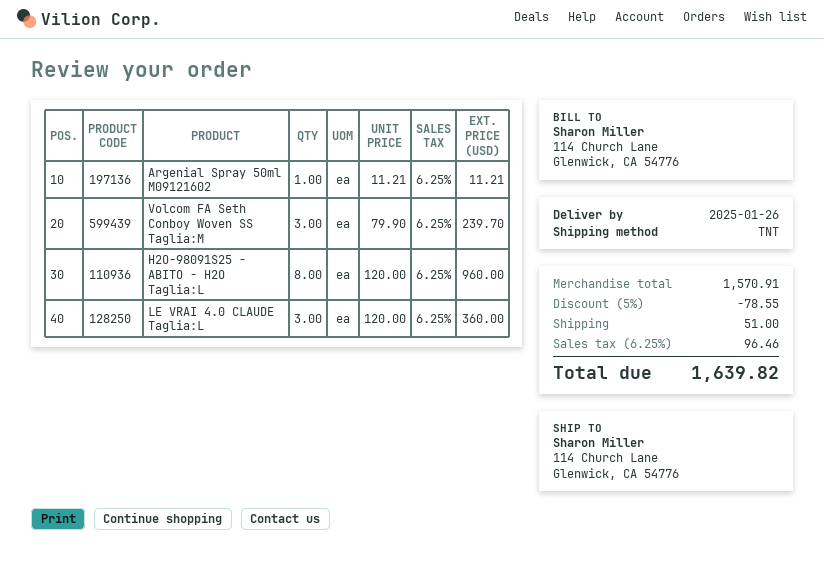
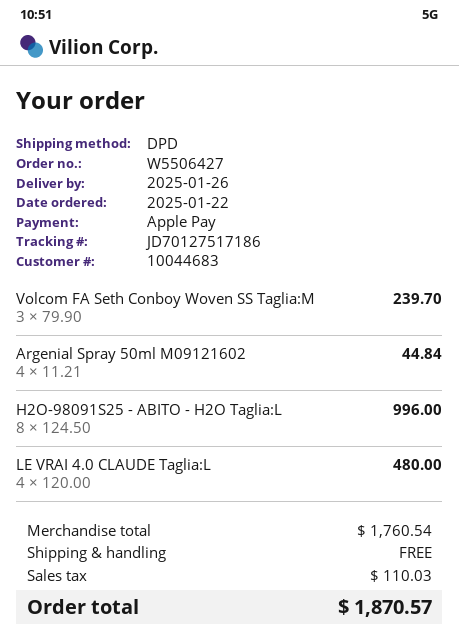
shipping method: TNT -> DPD
Argenial Spray 50ml M09121602: 1 x 11.21 = 11.21 -> 4 x 11.21 = 44.84
H2O-98091S25 - ABITO - H2O Taglia:L: 8 x 120.00 = 960.00 -> 8 x 124.50 = 996.00
LE VRAI 4.0 CLAUDE Taglia:L: 3 x 120.00 = 360.00 -> 4 x 120.00 = 480.00
subtotal: 1570.91 -> 1760.54
discount: 5% = 78.55 -> none
shipping: 51.00 -> 0.00
tax: 96.46 -> 110.03
total: 1639.82 -> 1870.57

